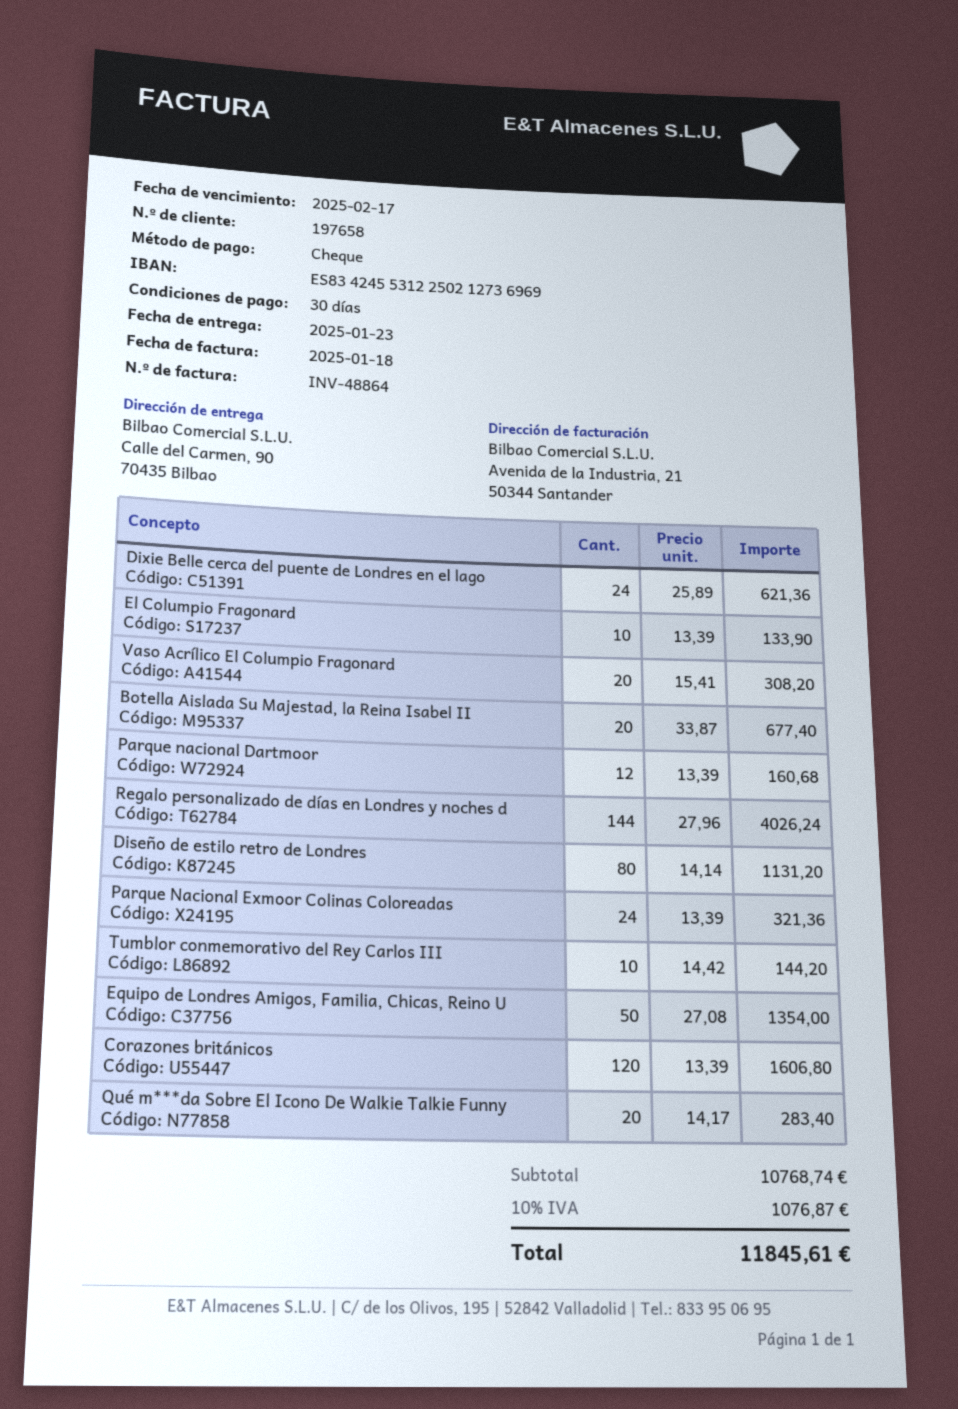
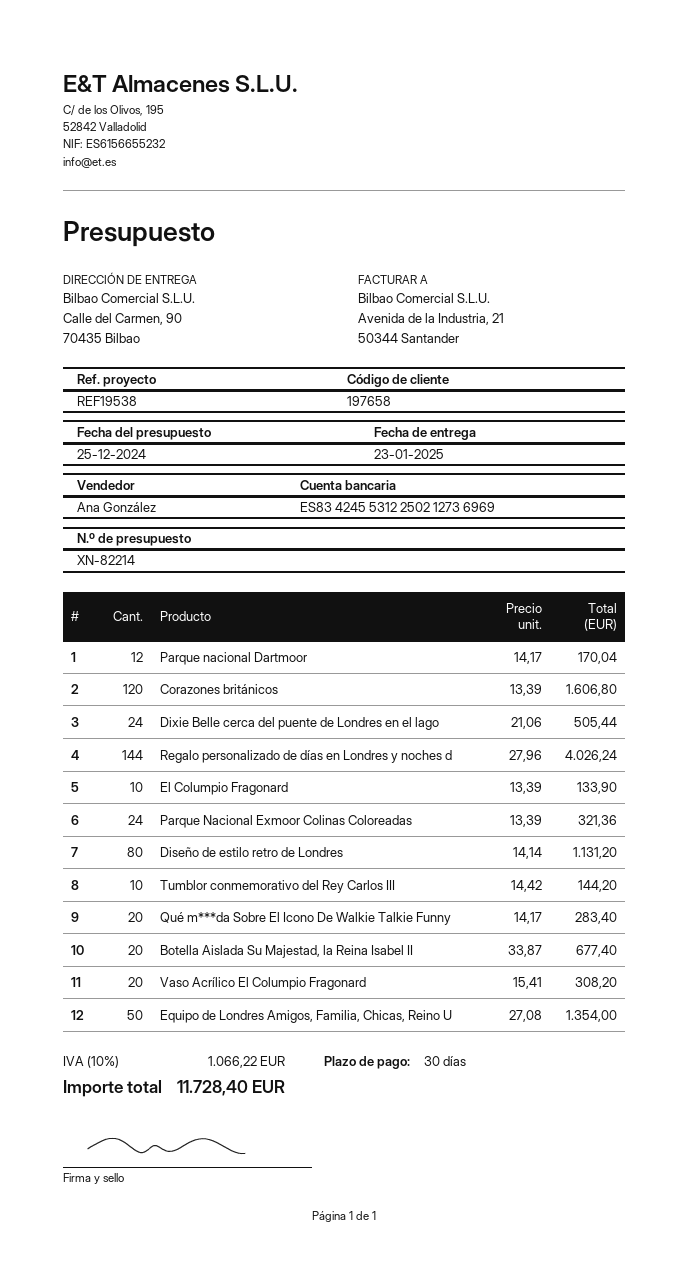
Dixie Belle cerca del puente de Londres en el lago: 24 x 25.89 = 621.36 -> 24 x 21.06 = 505.44
Parque nacional Dartmoor: 12 x 13.39 = 160.68 -> 12 x 14.17 = 170.04
tax: 10% = 1076.87 -> 10% = 1066.22
total: 11845.61 -> 11728.40

